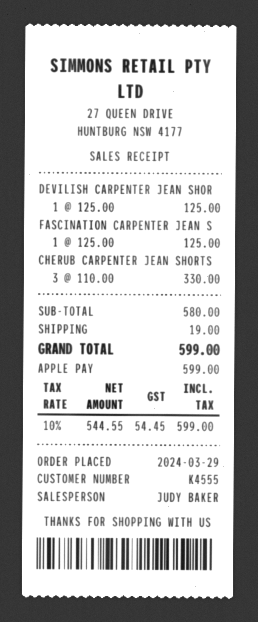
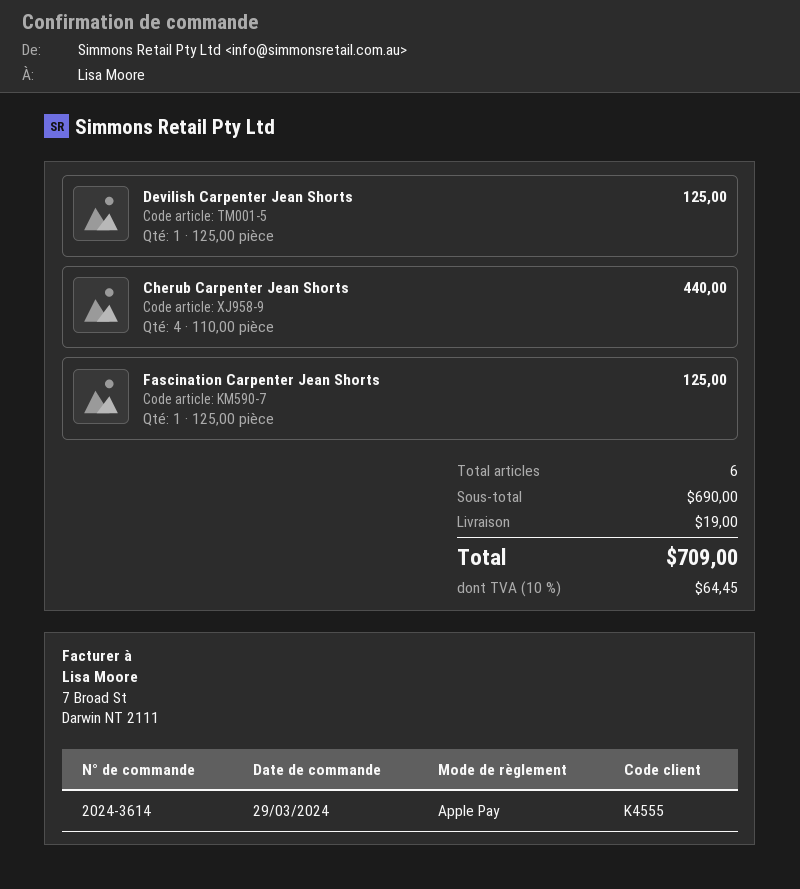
CHERUB CARPENTER JEAN SHORTS: 3 x 110.00 = 330.00 -> 4 x 110.00 = 440.00
subtotal: 580.00 -> 690.00
tax: 10% = 54.45 -> 10% = 64.45
total: 599.00 -> 709.00

